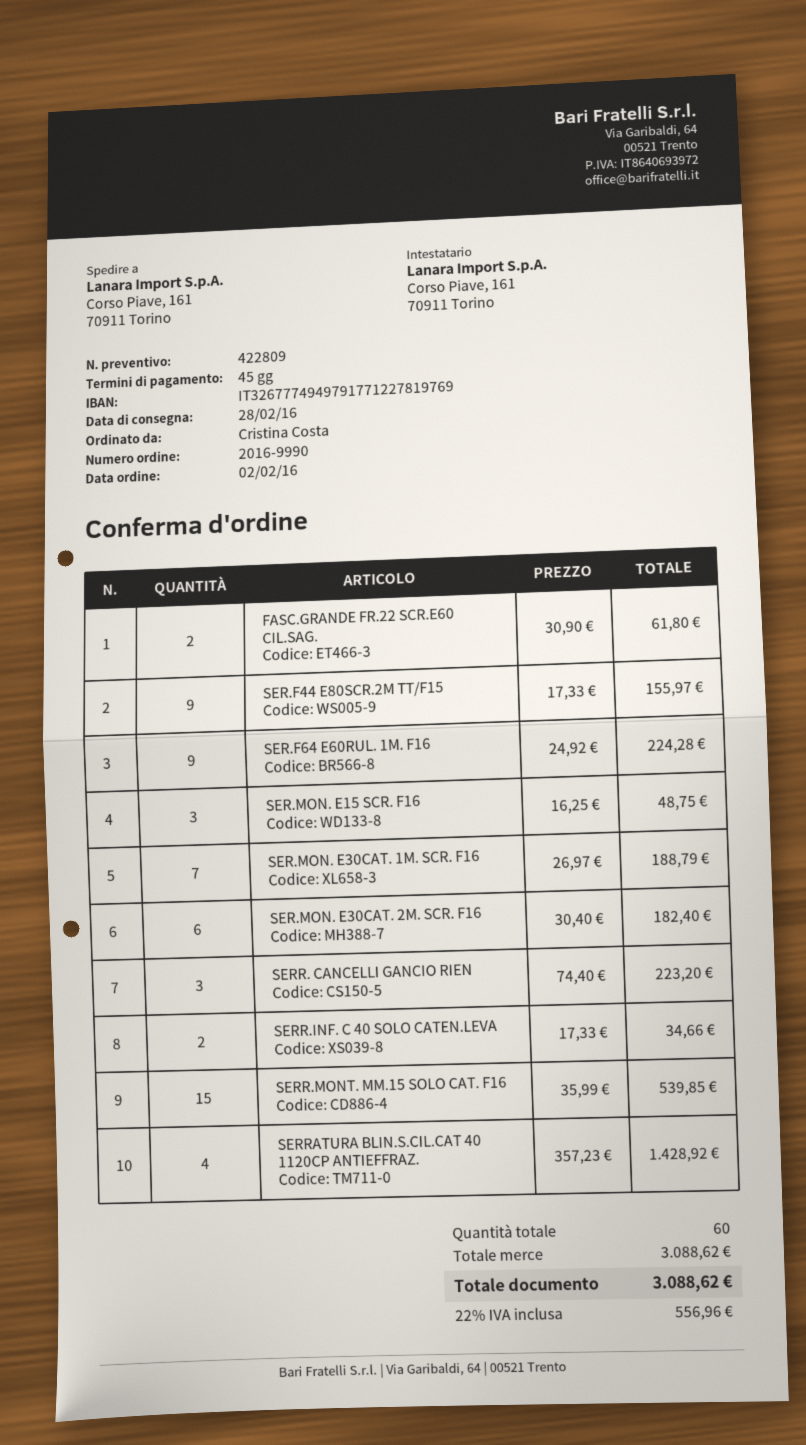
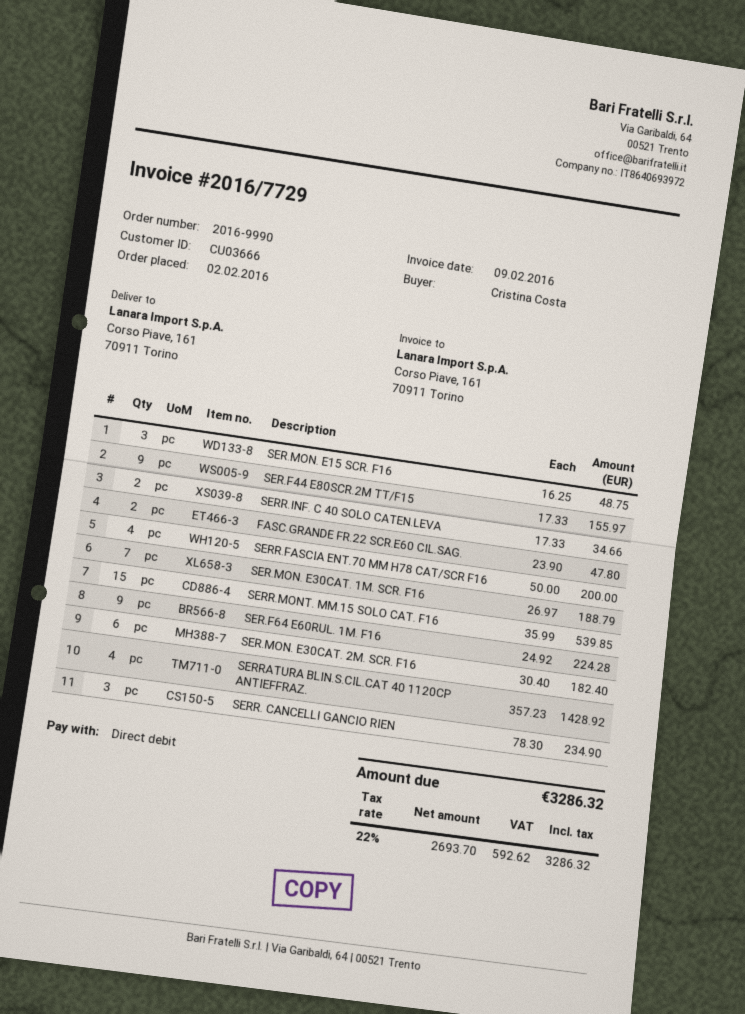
FASC.GRANDE FR.22 SCR.E60 CIL.SAG.: 2 x 30.90 = 61.80 -> 2 x 23.90 = 47.80
SERR. CANCELLI GANCIO RIEN: 3 x 74.40 = 223.20 -> 3 x 78.30 = 234.90
SERR.FASCIA ENT.70 MM H78 CAT/SCR F16: none -> 4 x 50.00 = 200.00
tax: 22% = 556.96 -> 22% = 592.62
total: 3088.62 -> 3286.32

